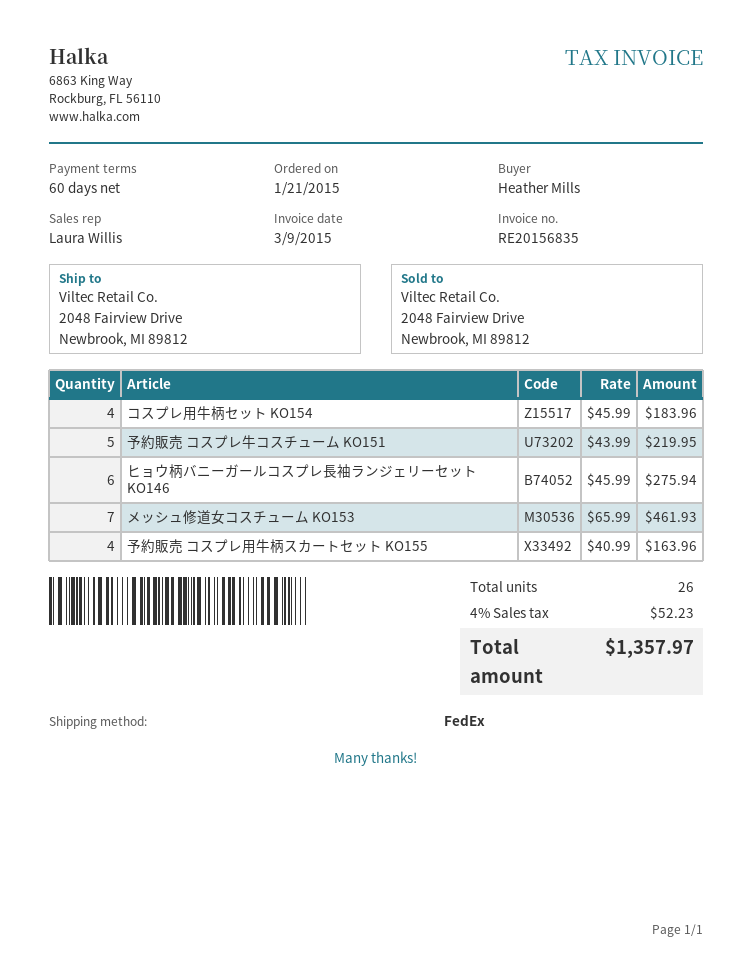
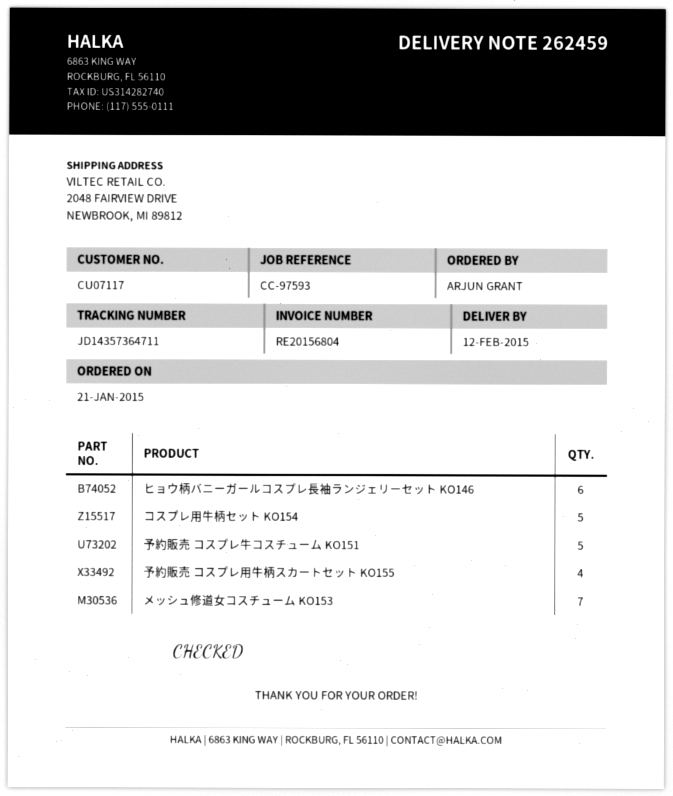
invoice number: RE20156835 -> RE20156804
ordered by: Heather Mills -> ARJUN GRANT
コスプレ用牛柄セット KO154: 4 -> 5

